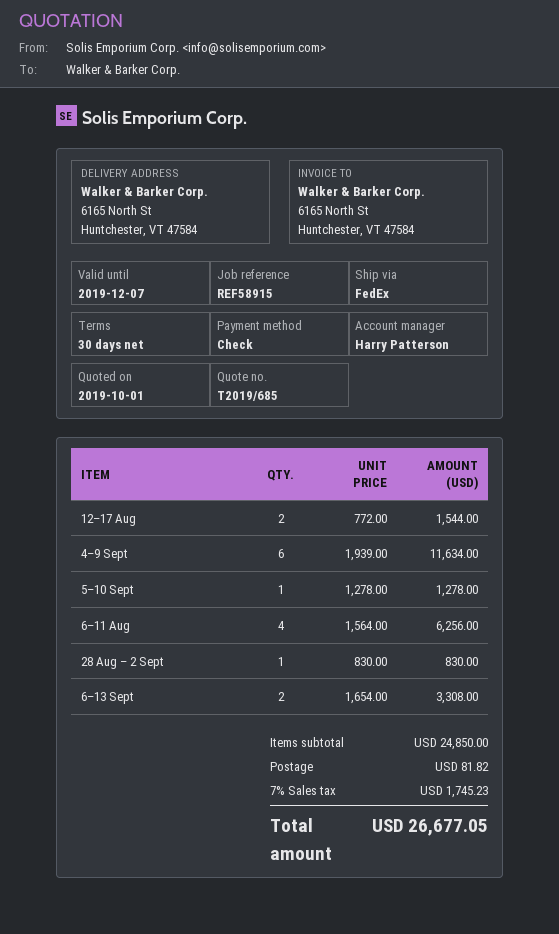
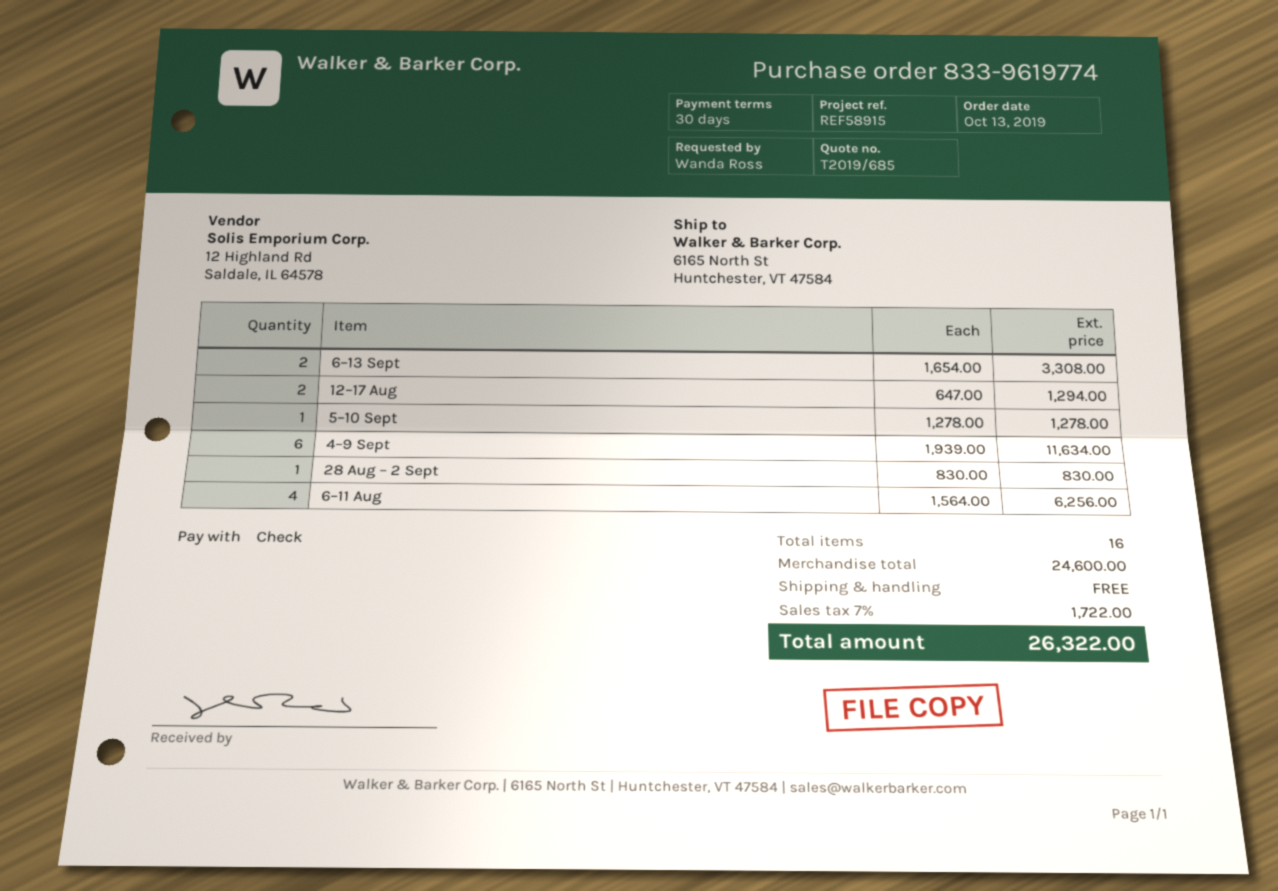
12–17 Aug: 2 x 772.00 = 1544.00 -> 2 x 647.00 = 1294.00
subtotal: 24850.00 -> 24600.00
shipping: 81.82 -> 0.00
tax: 7% = 1745.23 -> 7% = 1722.00
total: 26677.05 -> 26322.00

